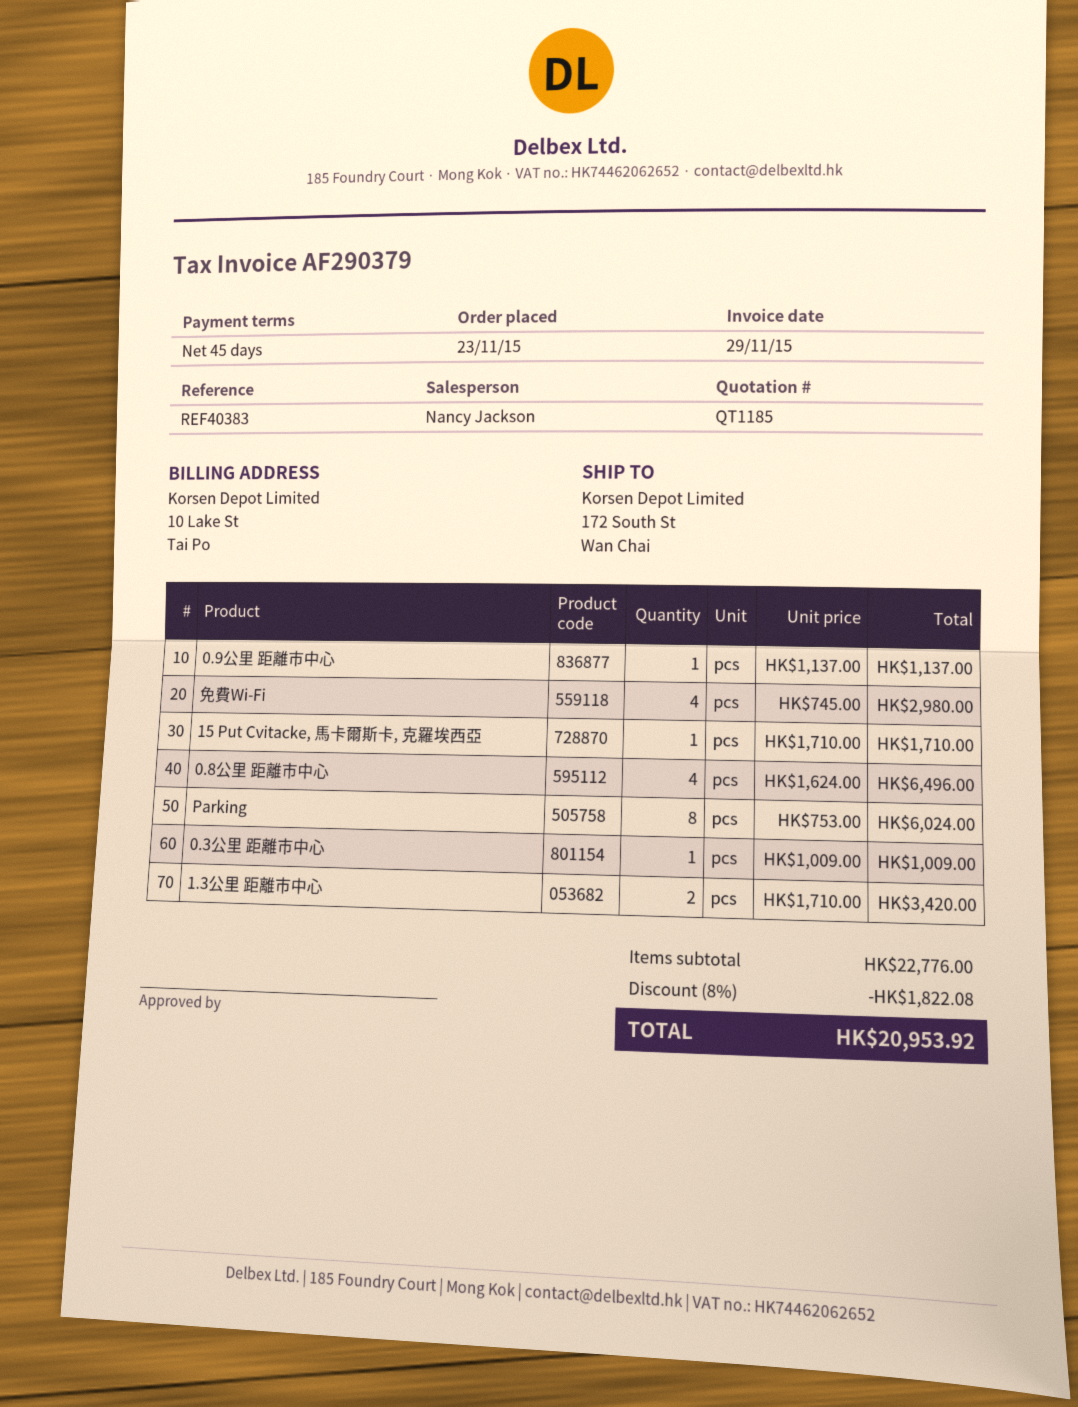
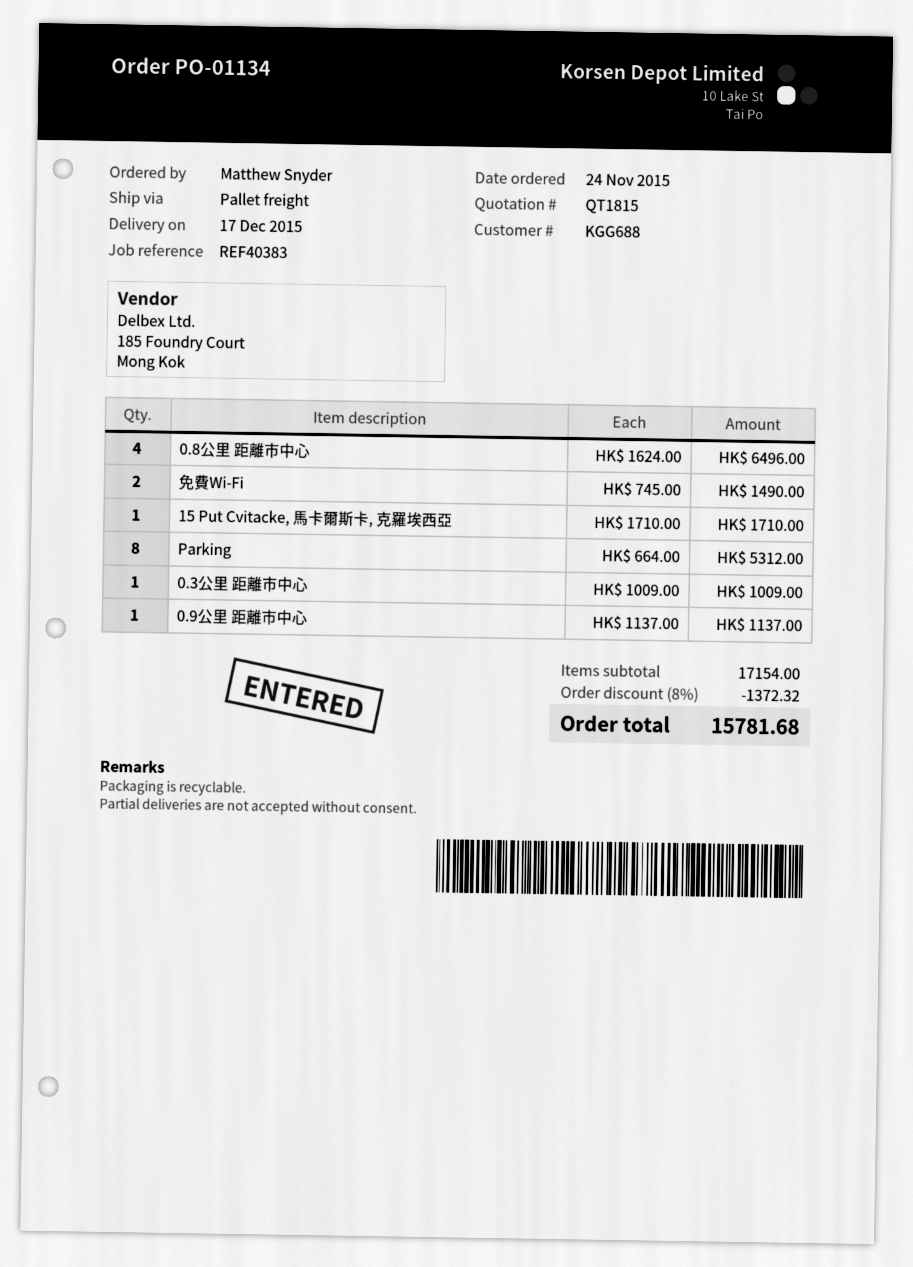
quote number: QT1185 -> QT1815
order date: 2015-11-23 -> 2015-11-24
免費Wi-Fi: 4 x 745.00 = 2980.00 -> 2 x 745.00 = 1490.00
Parking: 8 x 753.00 = 6024.00 -> 8 x 664.00 = 5312.00
1.3公里 距離市中心: 2 x 1710.00 = 3420.00 -> none
subtotal: 22776.00 -> 17154.00
discount: 8% = 1822.08 -> 8% = 1372.32
total: 20953.92 -> 15781.68

